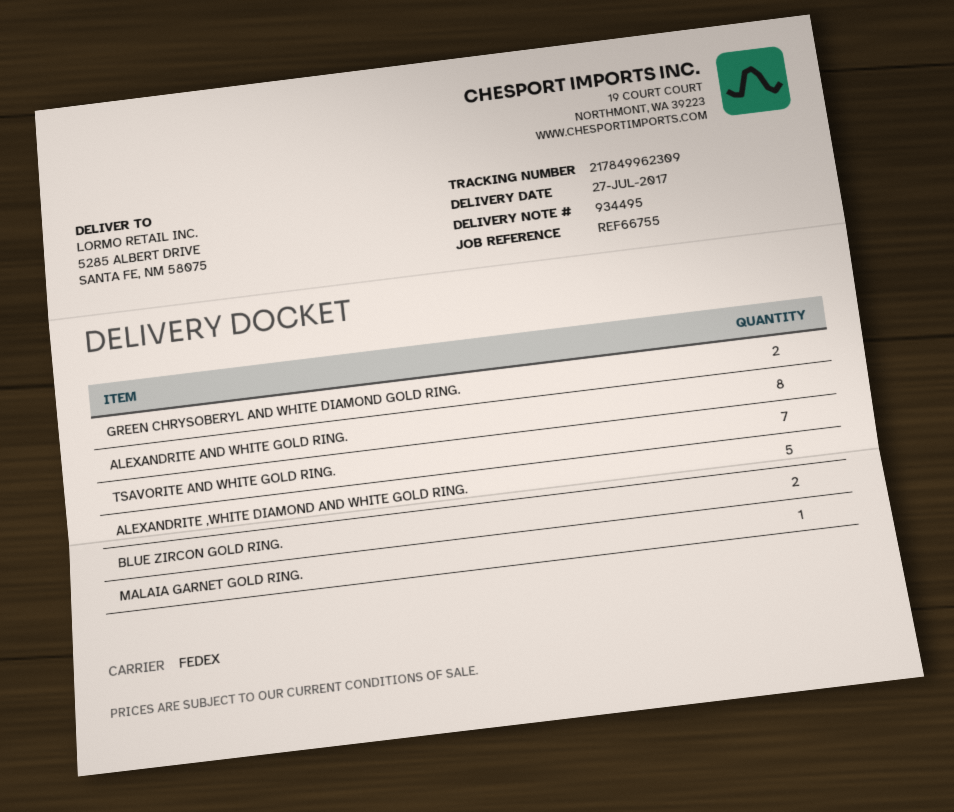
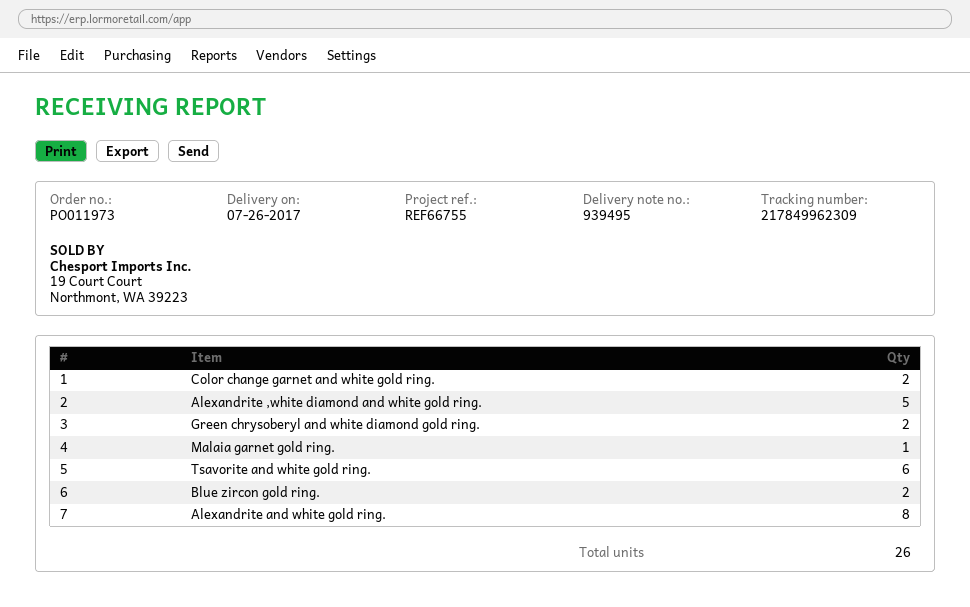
delivery note number: 934495 -> 939495
delivery date: 2017-07-27 -> 2017-07-26
TSAVORITE AND WHITE GOLD RING.: 7 -> 6
Color change garnet and white gold ring.: none -> 2

